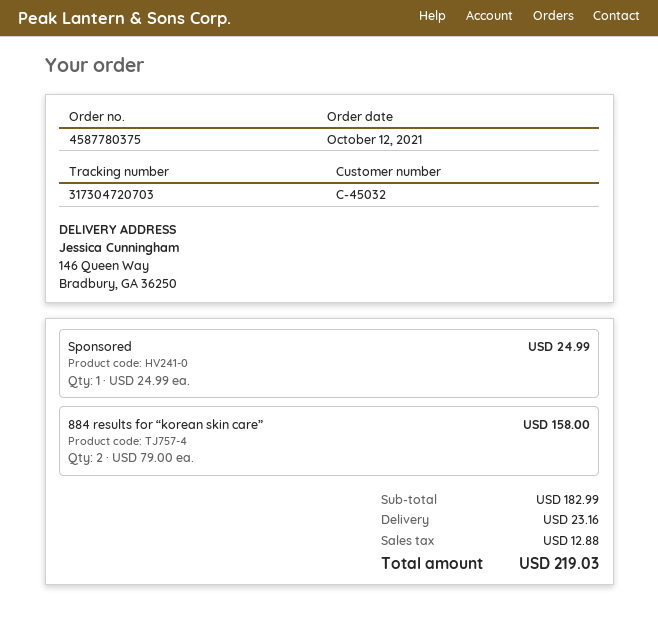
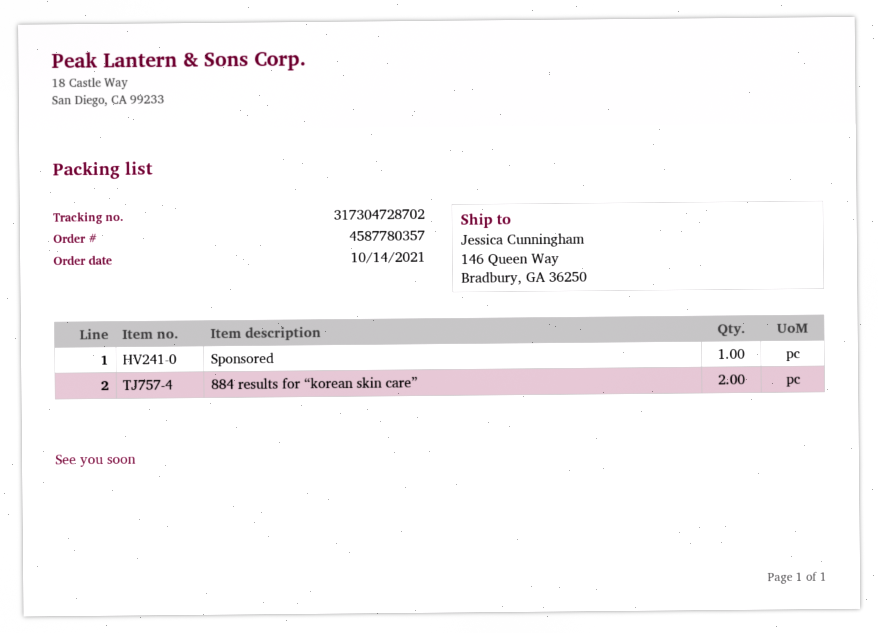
order number: 4587780375 -> 4587780357
order date: 2021-10-12 -> 2021-10-14
tracking number: 317304720703 -> 317304728702

